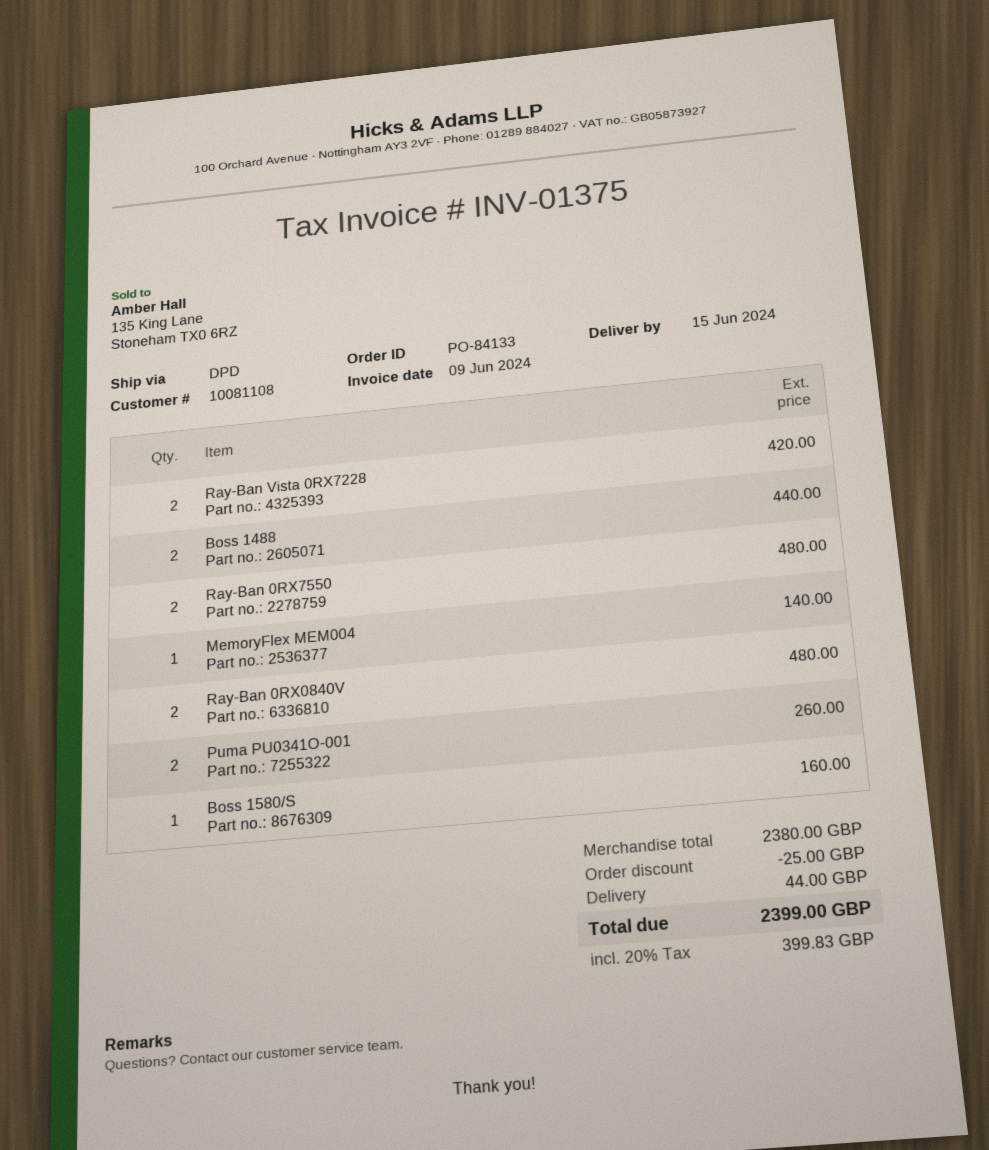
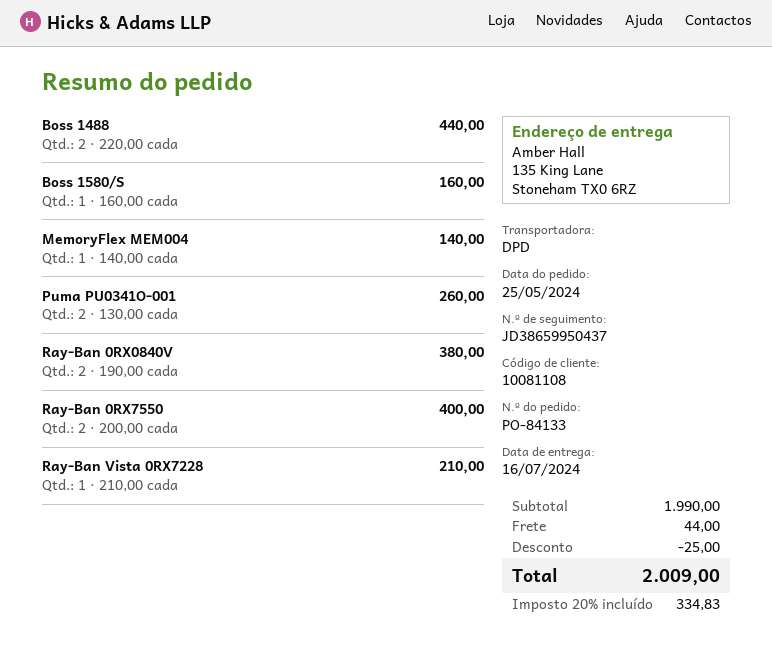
delivery date: 2024-06-15 -> 2024-07-16
Ray-Ban Vista 0RX7228: 2 for 420.00 -> 1 for 210.00
Ray-Ban 0RX7550: 2 for 480.00 -> 2 for 400.00
Ray-Ban 0RX0840V: 2 for 480.00 -> 2 for 380.00
subtotal: 2380.00 -> 1990.00
tax: 20% = 399.83 -> 20% = 334.83
total: 2399.00 -> 2009.00

